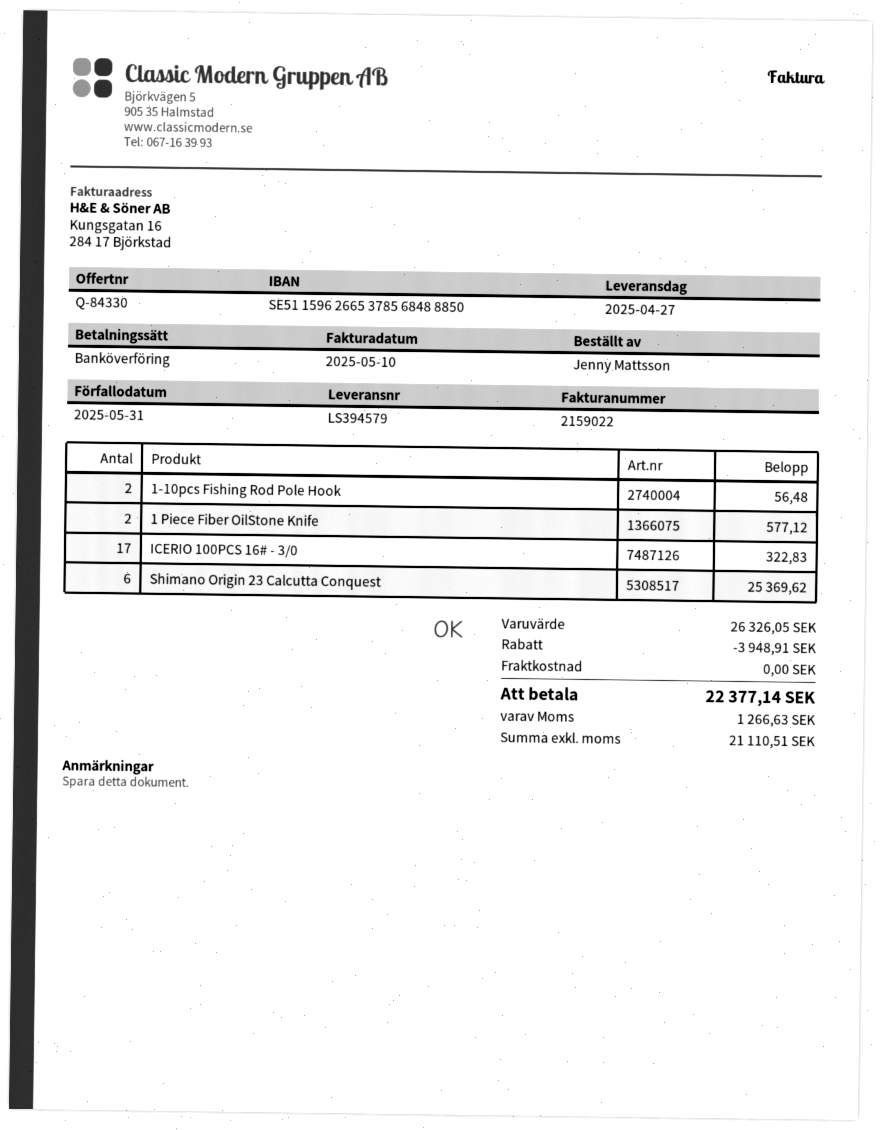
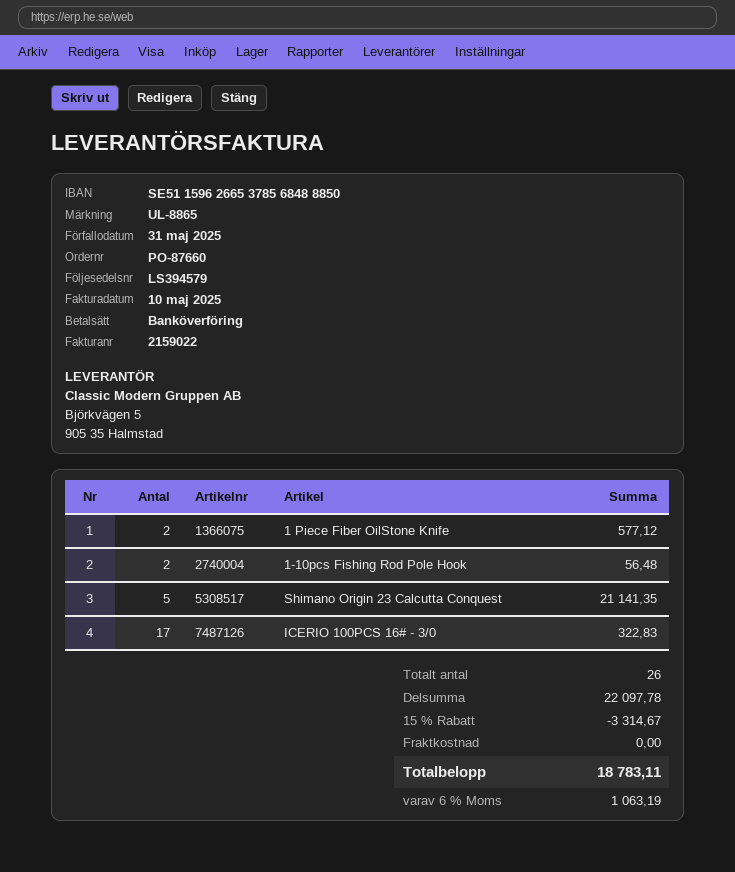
Shimano Origin 23 Calcutta Conquest: 6 for 25369.62 -> 5 for 21141.35
subtotal: 26326.05 -> 22097.78
discount: 3948.91 -> 3314.67
tax: 1266.63 -> 1063.19
total: 22377.14 -> 18783.11

